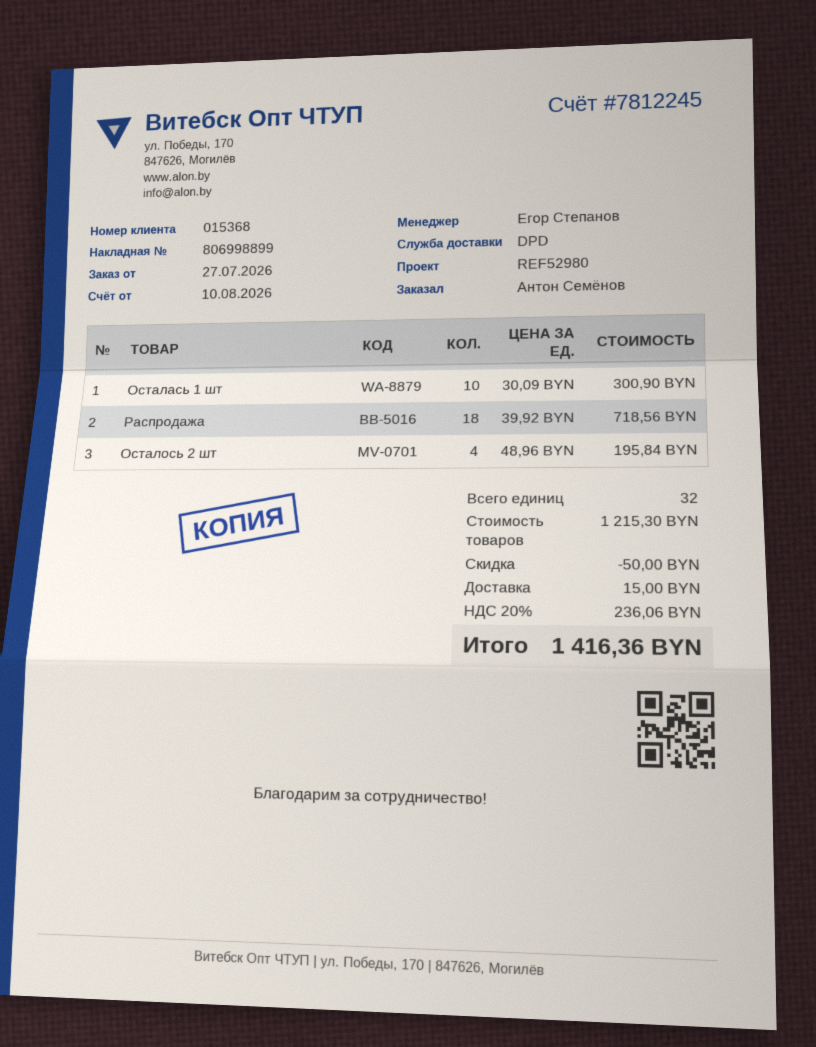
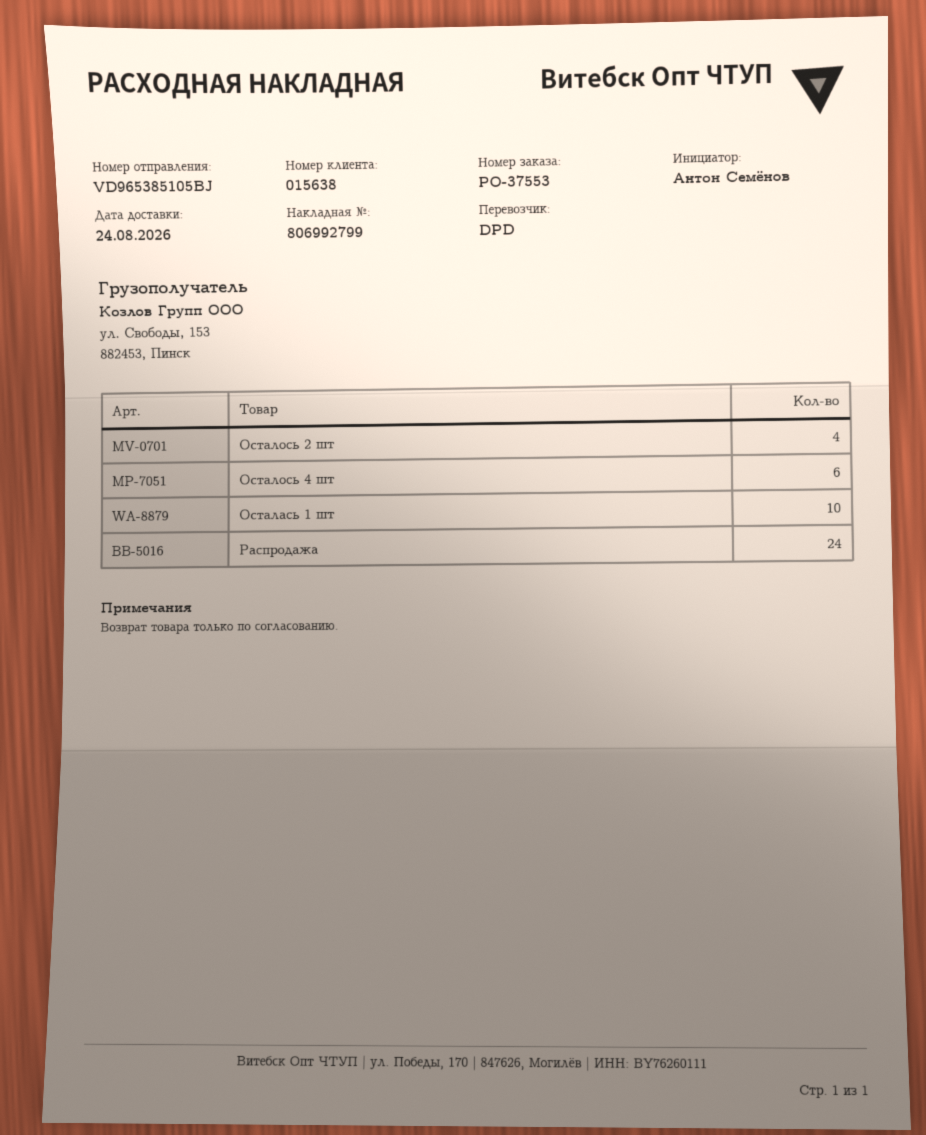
delivery note number: 806998899 -> 806992799
customer number: 015368 -> 015638
Распродажа: 18 -> 24
Осталось 4 шт: none -> 6

